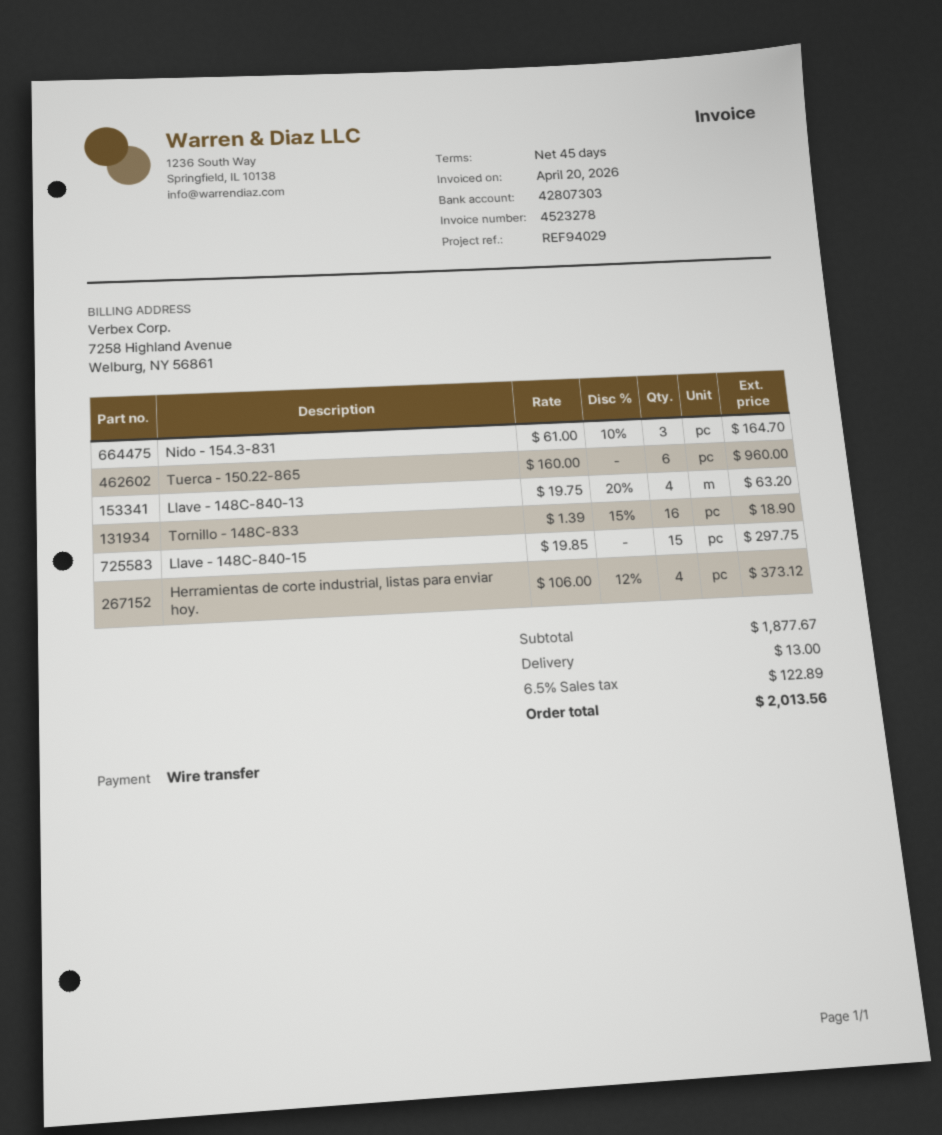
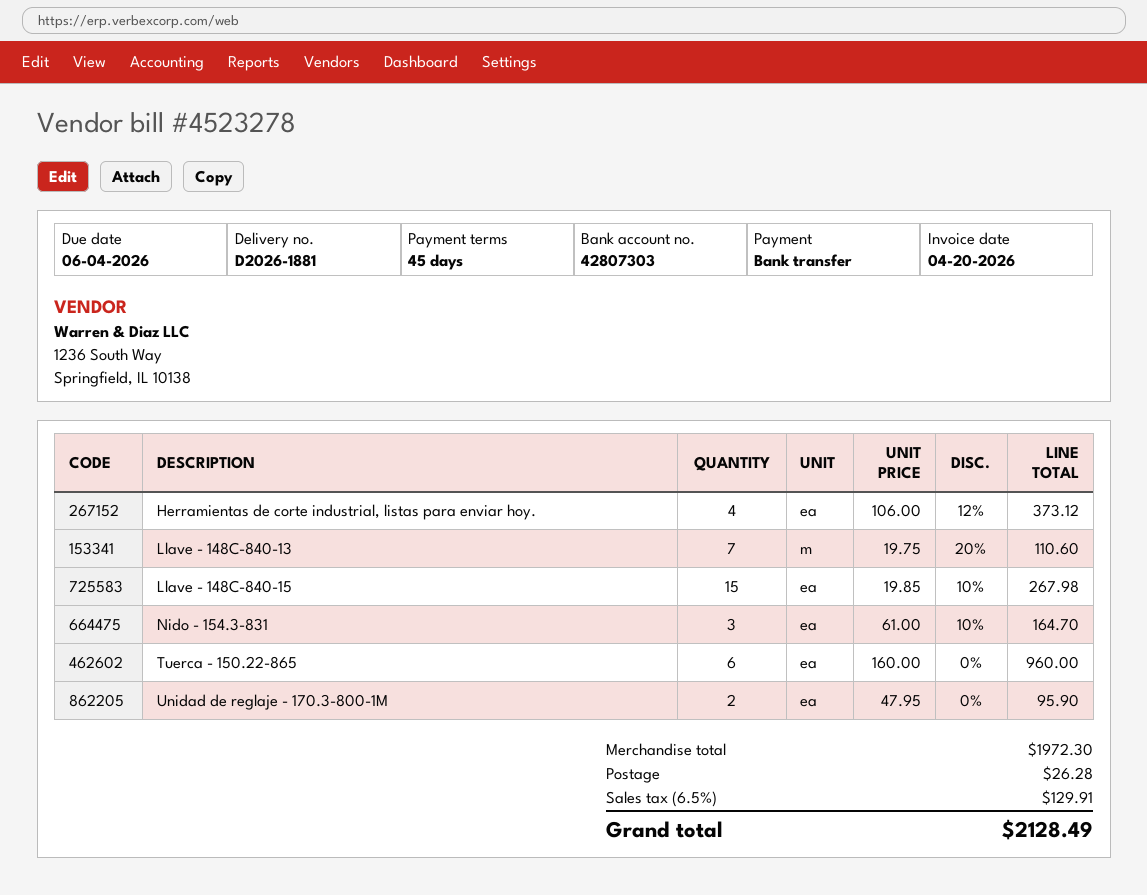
Llave - 148C-840-13: 4 x 19.75 - 20% = 63.20 -> 7 x 19.75 - 20% = 110.60
Tornillo - 148C-833: 16 x 1.39 - 15% = 18.90 -> none
Llave - 148C-840-15: 15 x 19.85 = 297.75 -> 15 x 19.85 - 10% = 267.98
Unidad de reglaje - 170.3-800-1M: none -> 2 x 47.95 = 95.90
subtotal: 1877.67 -> 1972.30
shipping: 13.00 -> 26.28
tax: 6.5% = 122.89 -> 6.5% = 129.91
total: 2013.56 -> 2128.49

